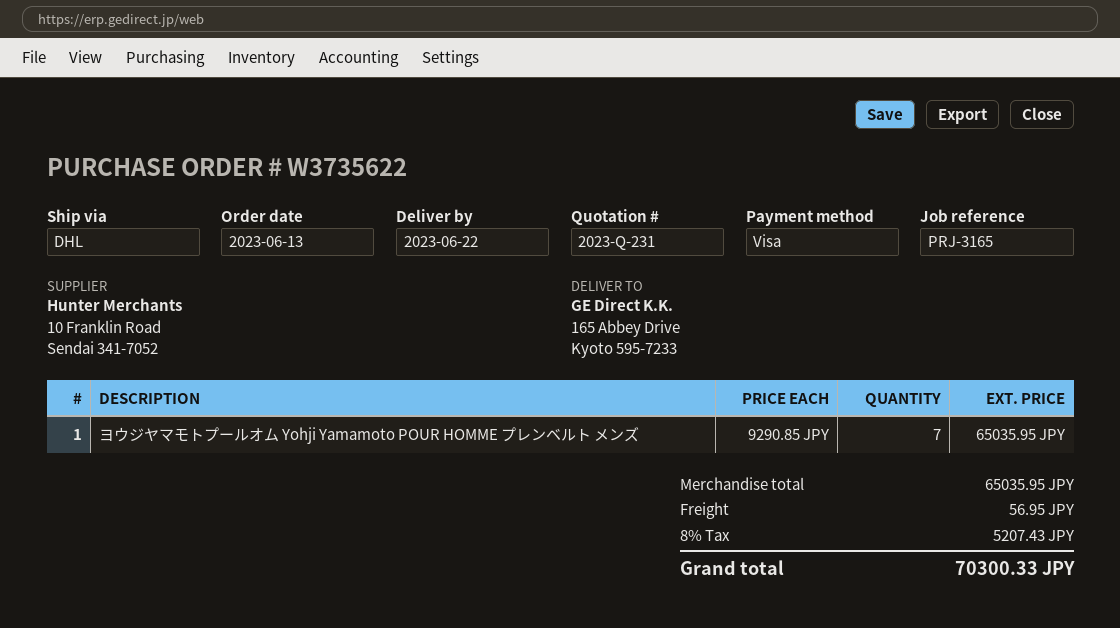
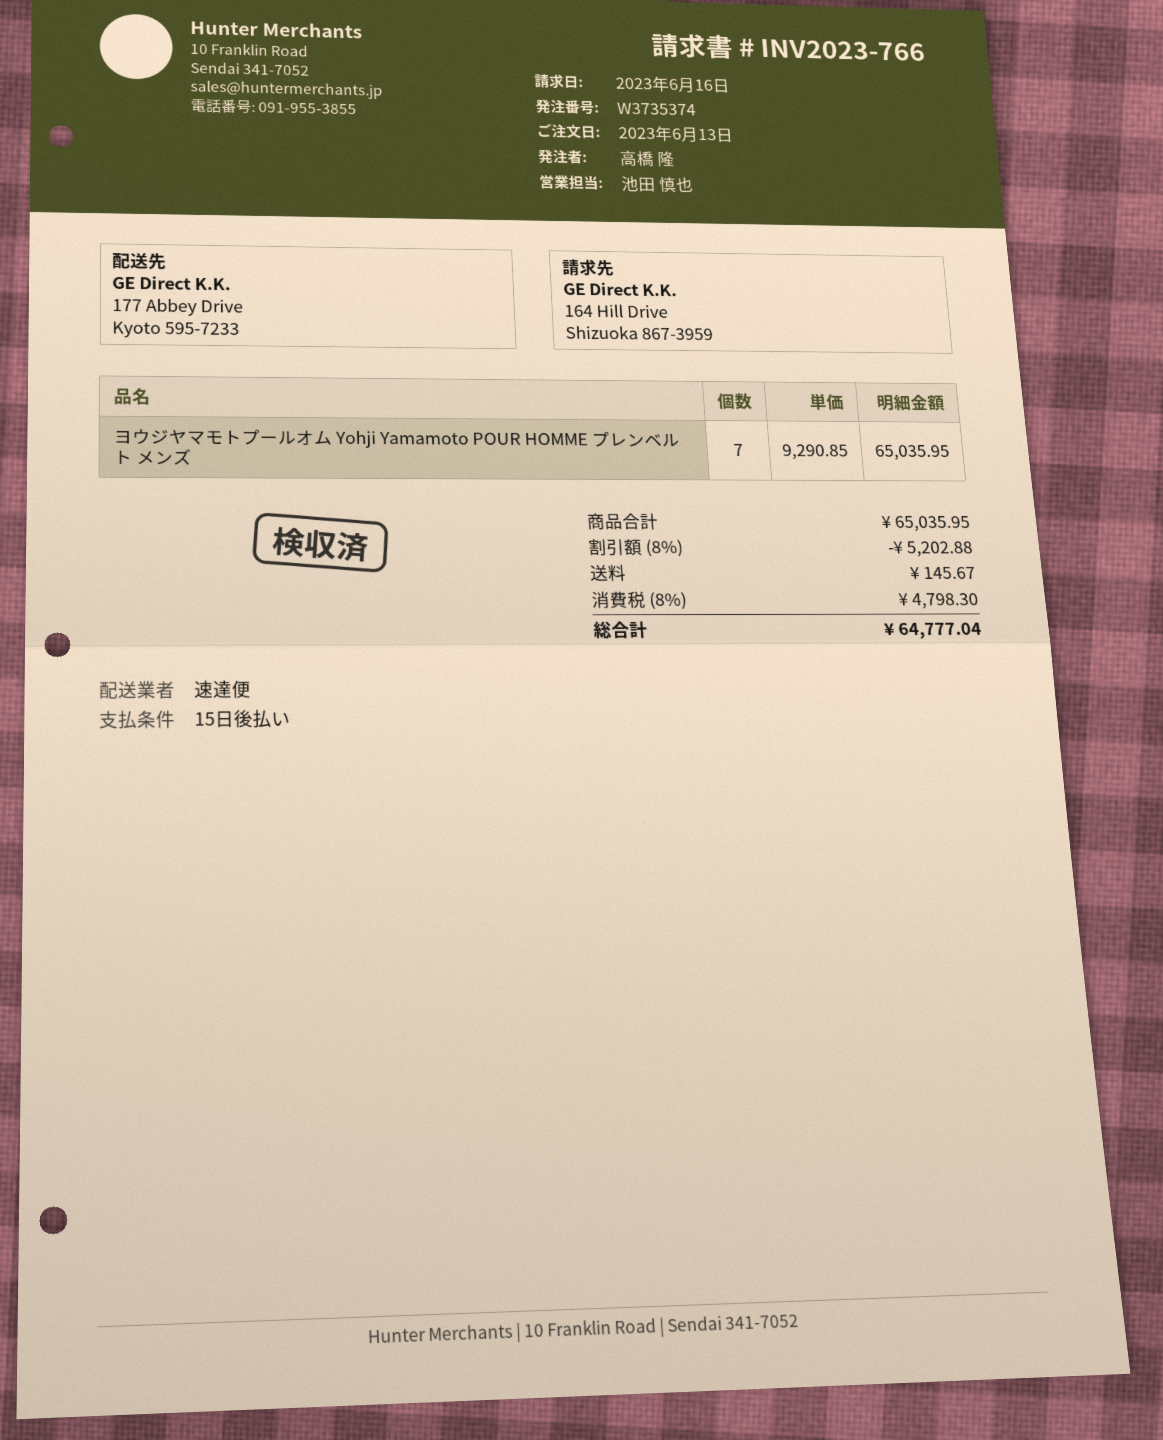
order number: W3735622 -> W3735374
shipping method: DHL -> express
ship to: 165 Abbey Drive, Kyoto 595-7233 -> 177 Abbey Drive, Kyoto 595-7233
discount: none -> 8% = 5202.88
shipping: 56.95 -> 145.67
tax: 8% = 5207.43 -> 8% = 4798.30
total: 70300.33 -> 64777.04

